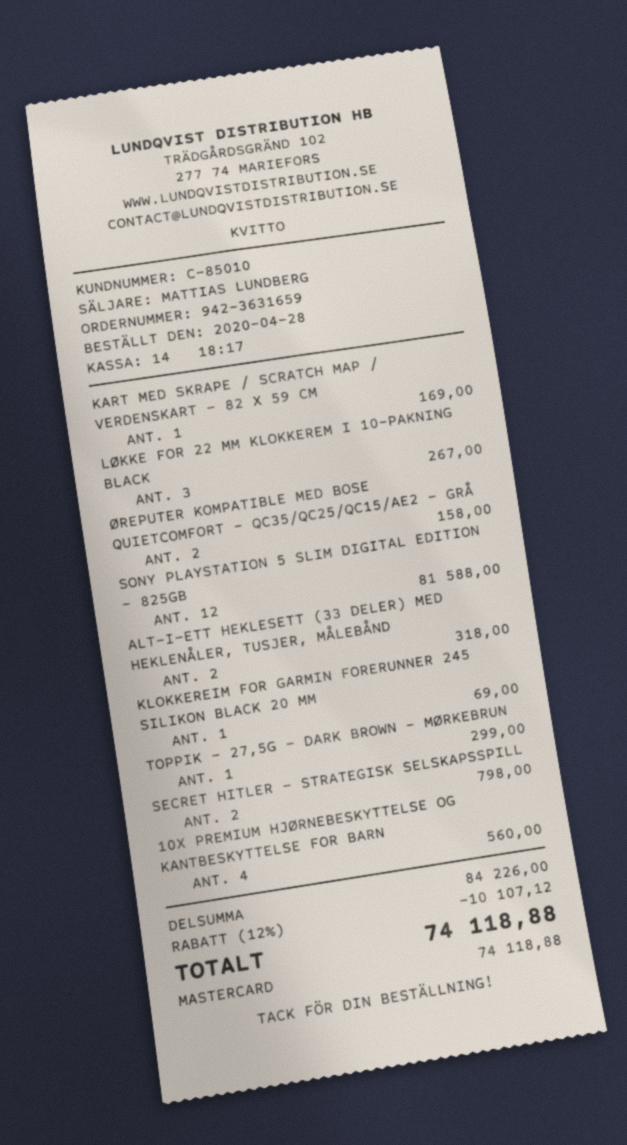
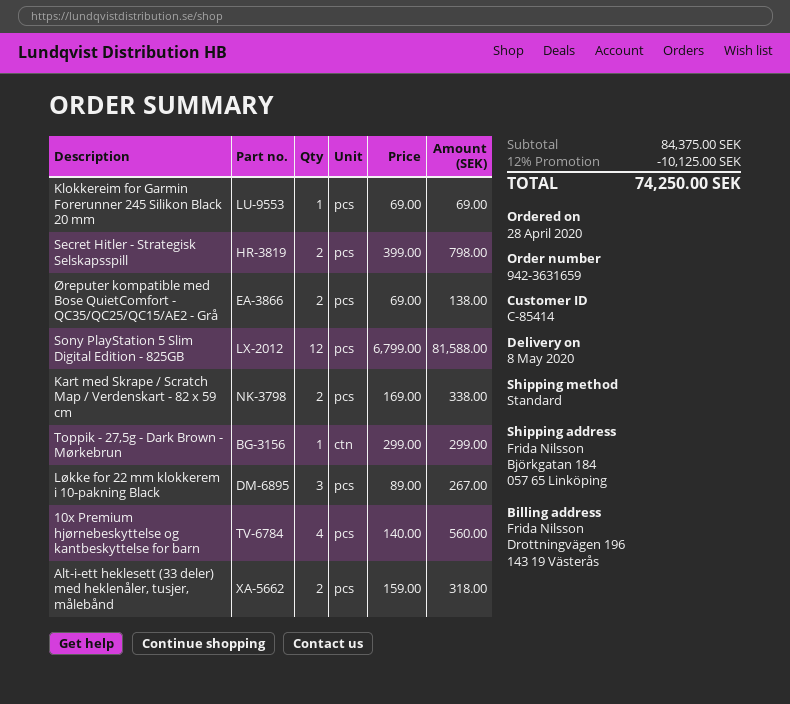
customer number: C-85010 -> C-85414
KART MED SKRAPE / SCRATCH MAP / VERDENSKART - 82 X 59 CM: 1 for 169.00 -> 2 for 338.00
ØREPUTER KOMPATIBLE MED BOSE QUIETCOMFORT - QC35/QC25/QC15/AE2 - GRÅ: 2 for 158.00 -> 2 for 138.00
subtotal: 84226.00 -> 84375.00
discount: 12% = 10107.12 -> 12% = 10125.00
total: 74118.88 -> 74250.00

